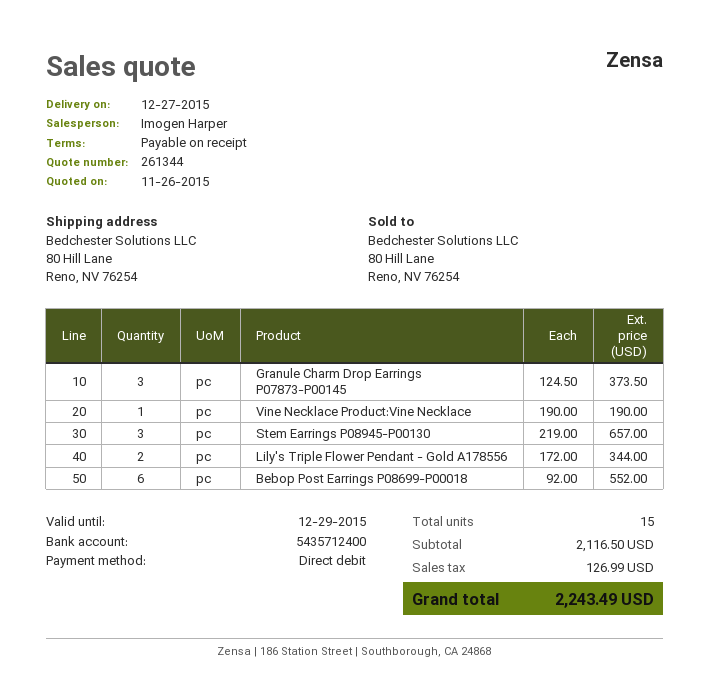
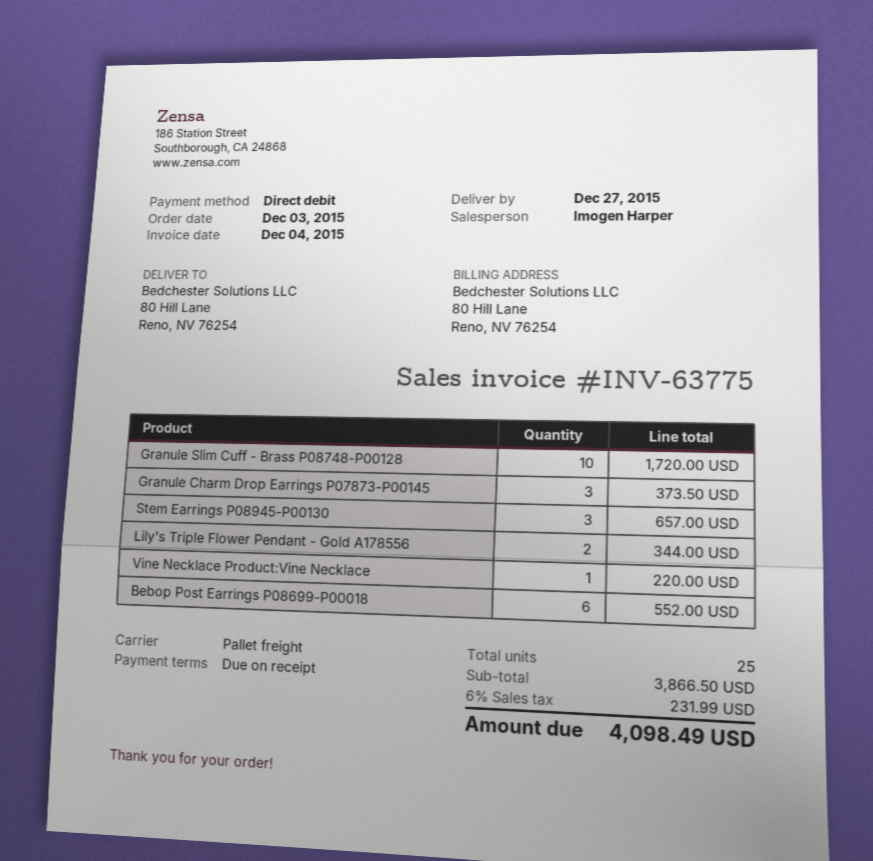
Vine Necklace Product:Vine Necklace: 1 for 190.00 -> 1 for 220.00
Granule Slim Cuff - Brass P08748-P00128: none -> 10 for 1720.00
total quantity: 15 -> 25
subtotal: 2116.50 -> 3866.50
tax: 126.99 -> 231.99
total: 2243.49 -> 4098.49

